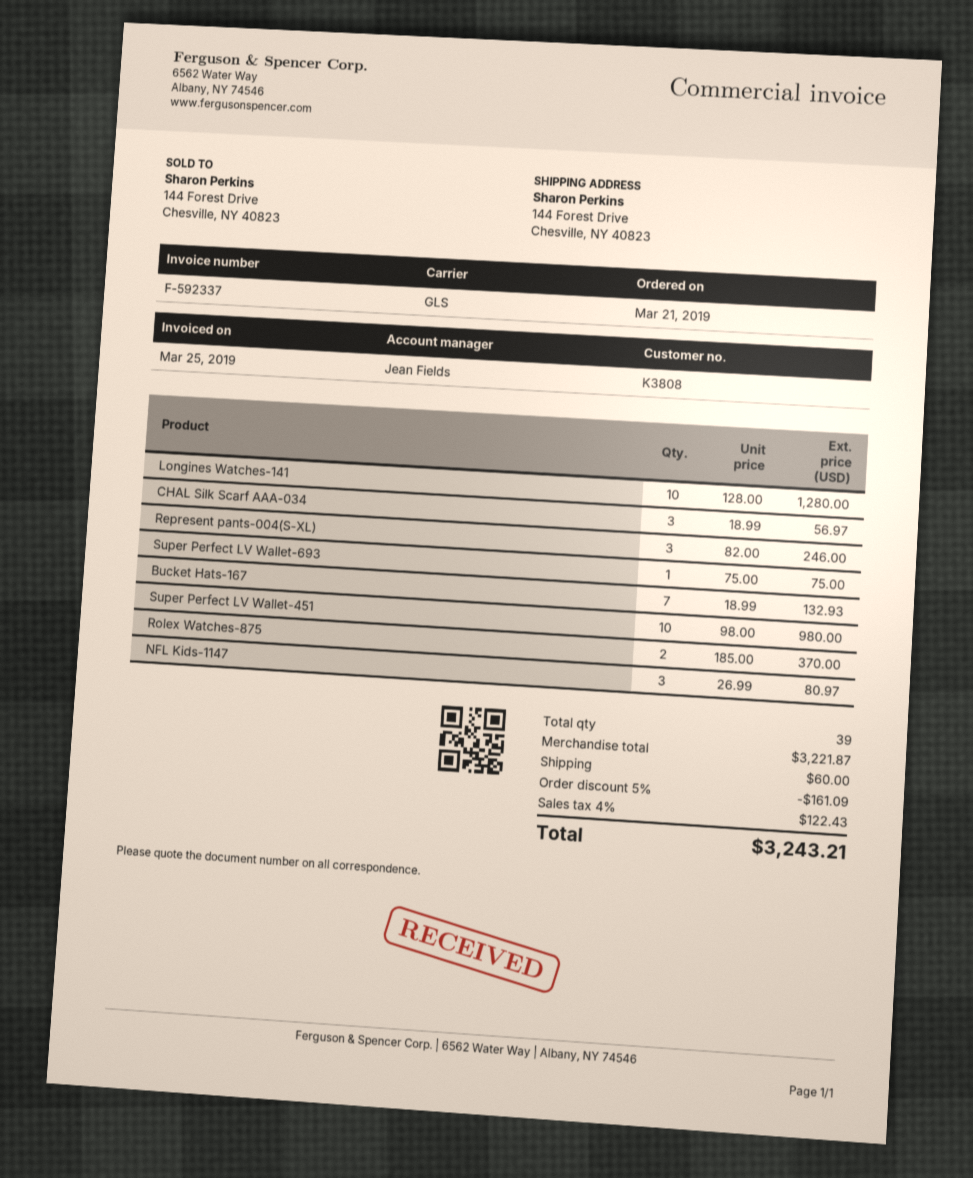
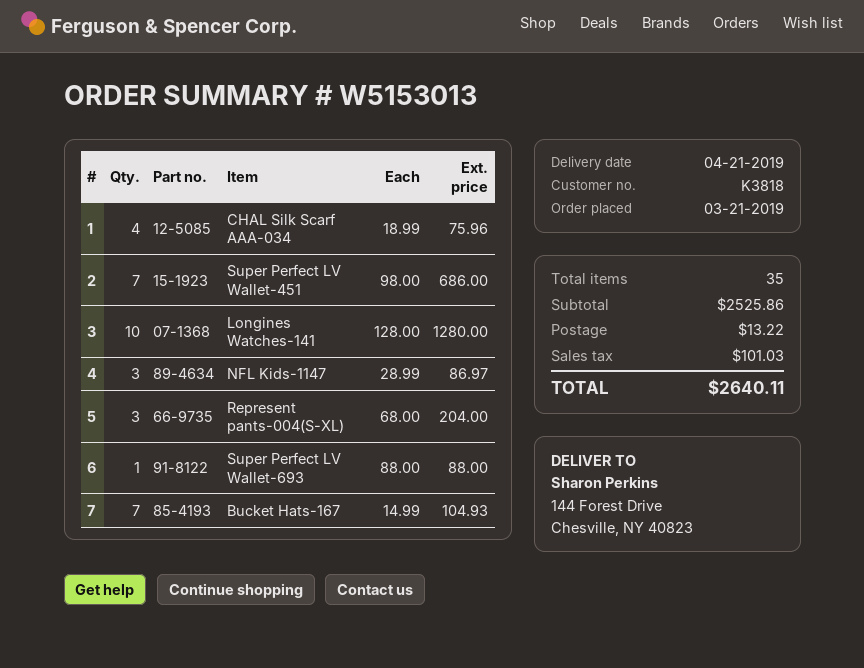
customer number: K3808 -> K3818
CHAL Silk Scarf AAA-034: 3 x 18.99 = 56.97 -> 4 x 18.99 = 75.96
Represent pants-004(S-XL): 3 x 82.00 = 246.00 -> 3 x 68.00 = 204.00
Super Perfect LV Wallet-693: 1 x 75.00 = 75.00 -> 1 x 88.00 = 88.00
Bucket Hats-167: 7 x 18.99 = 132.93 -> 7 x 14.99 = 104.93
Super Perfect LV Wallet-451: 10 x 98.00 = 980.00 -> 7 x 98.00 = 686.00
Rolex Watches-875: 2 x 185.00 = 370.00 -> none
NFL Kids-1147: 3 x 26.99 = 80.97 -> 3 x 28.99 = 86.97
total quantity: 39 -> 35
subtotal: 3221.87 -> 2525.86
discount: 5% = 161.09 -> none
shipping: 60.00 -> 13.22
tax: 122.43 -> 101.03
total: 3243.21 -> 2640.11

